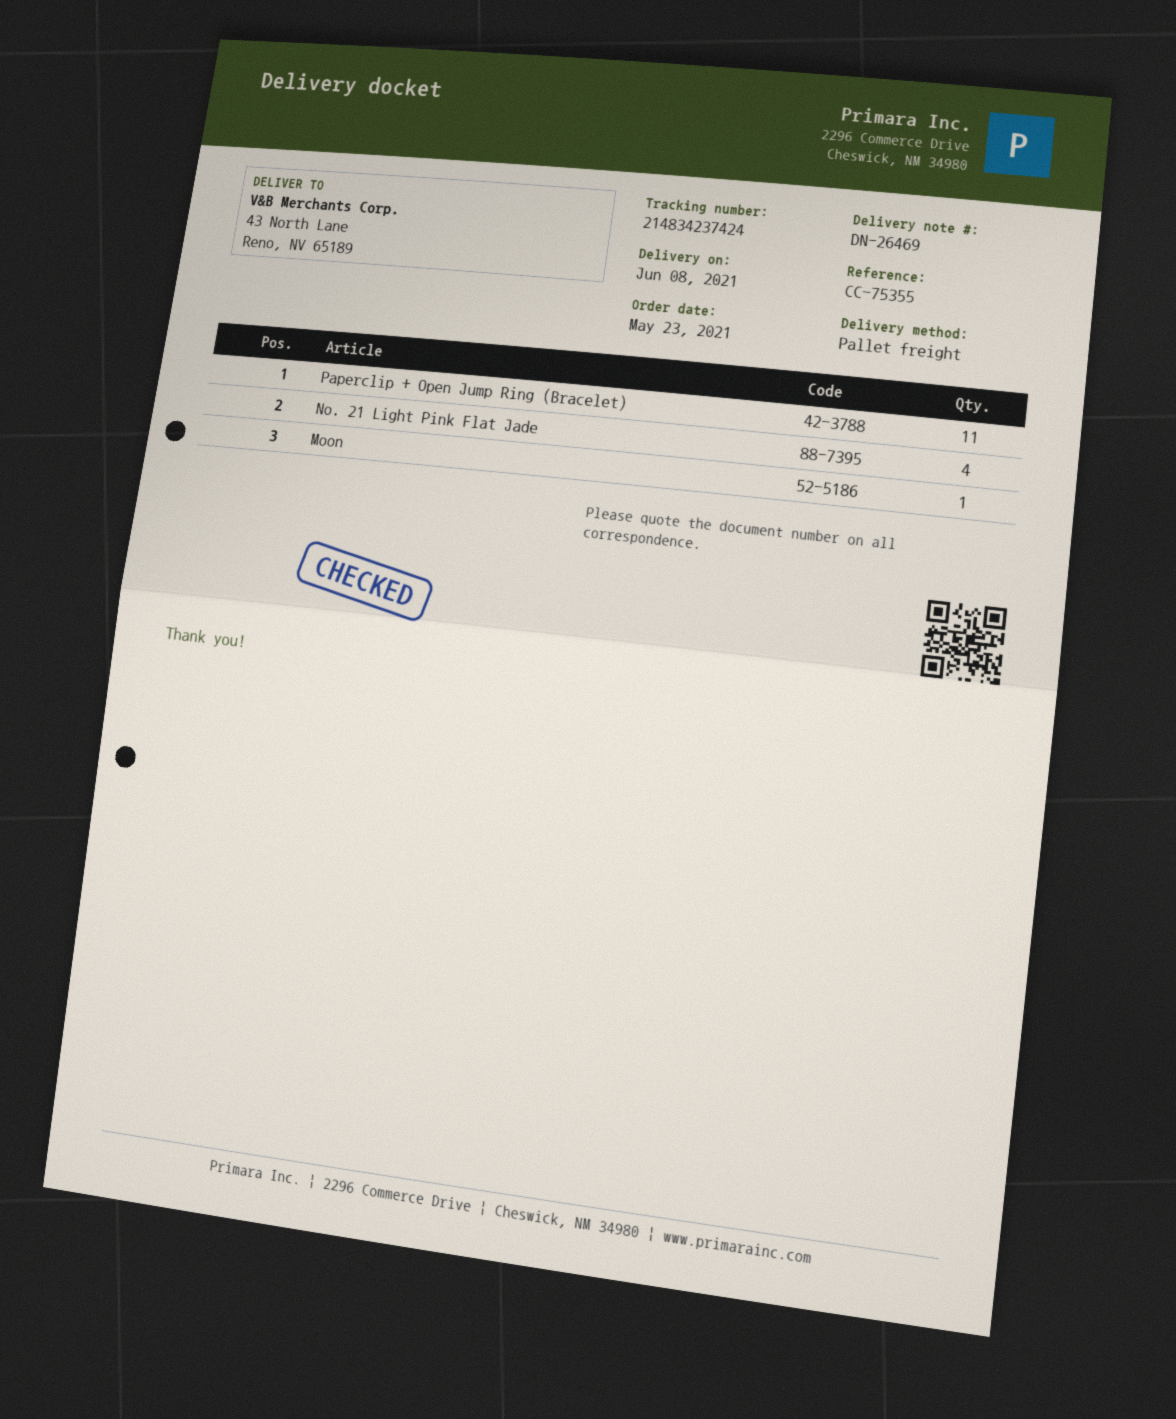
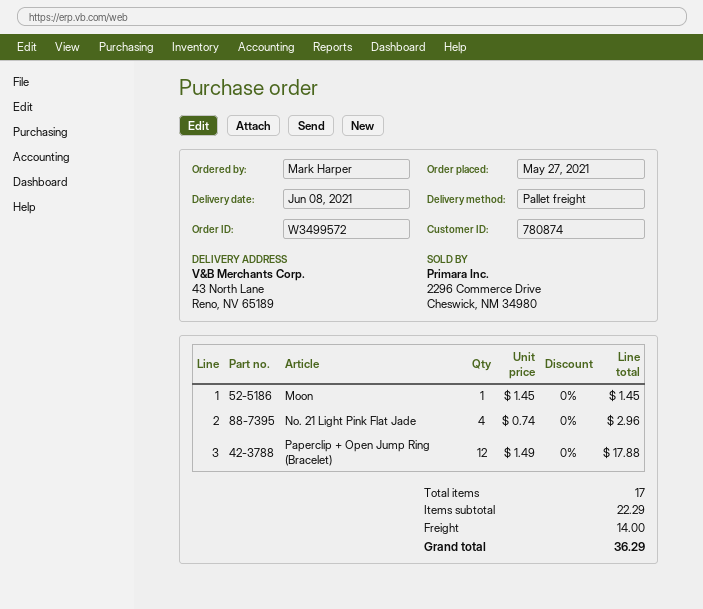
order date: 2021-05-23 -> 2021-05-27
Paperclip + Open Jump Ring (Bracelet): 11 -> 12

